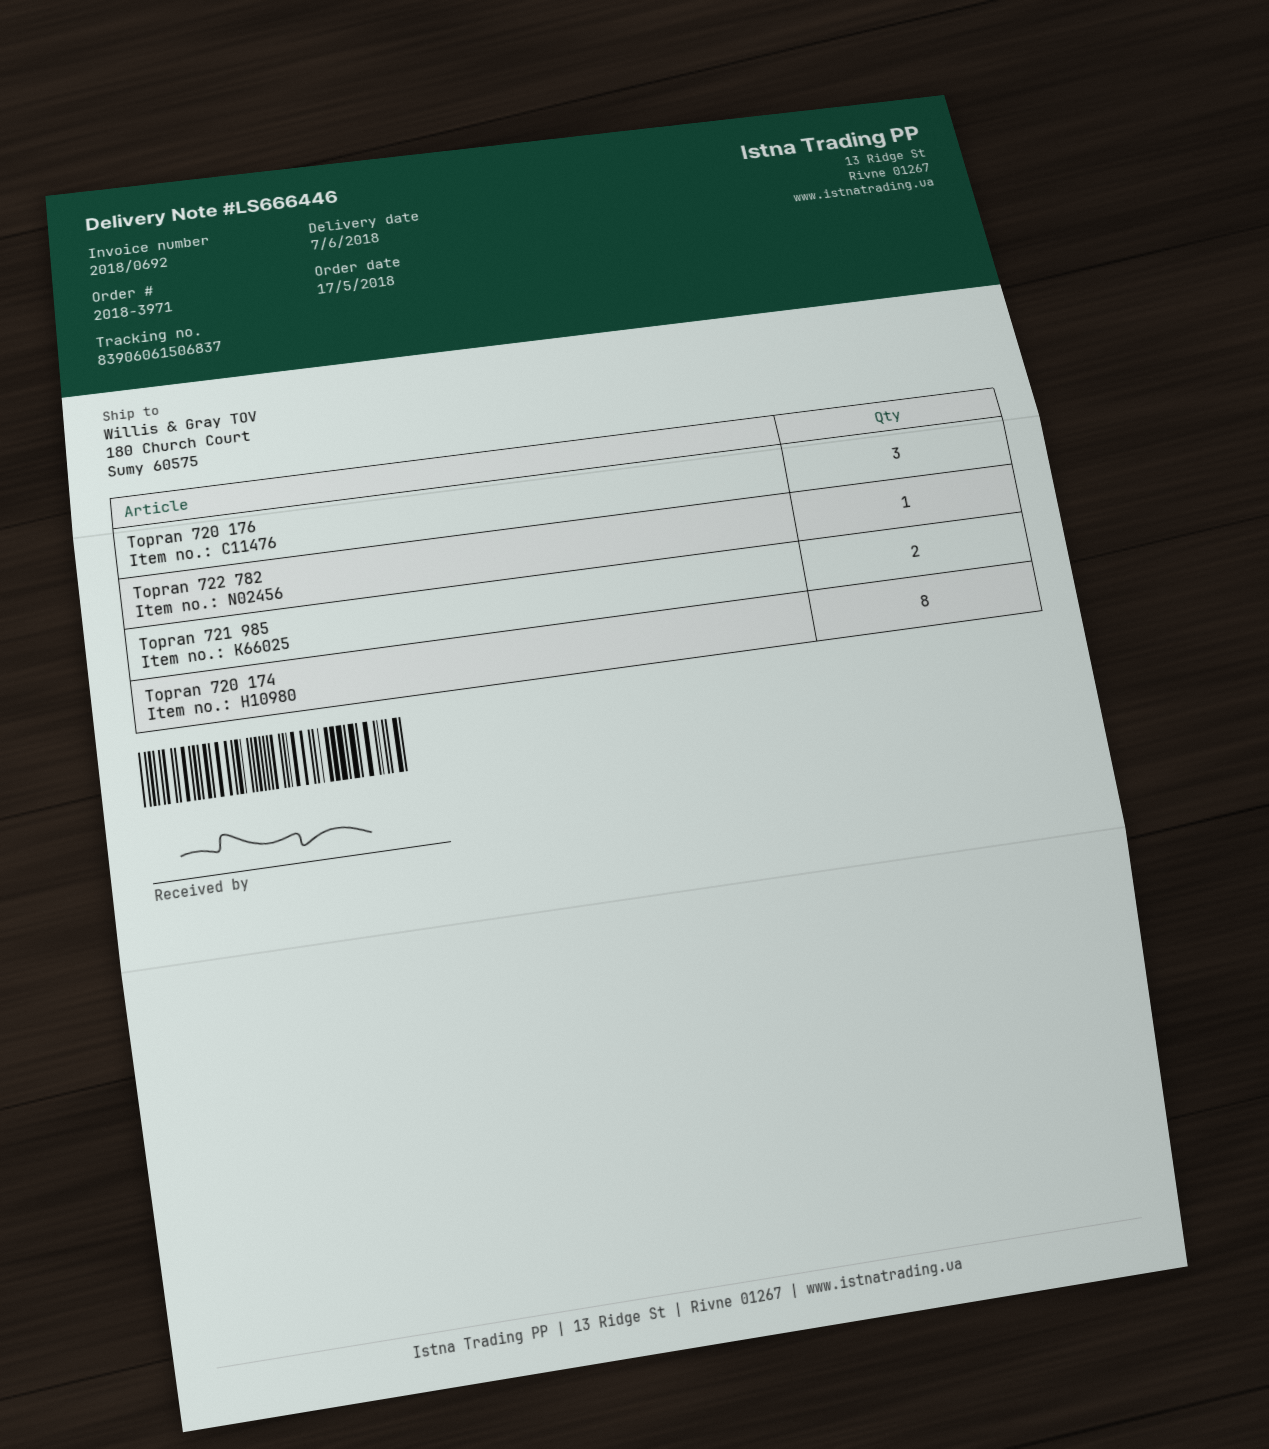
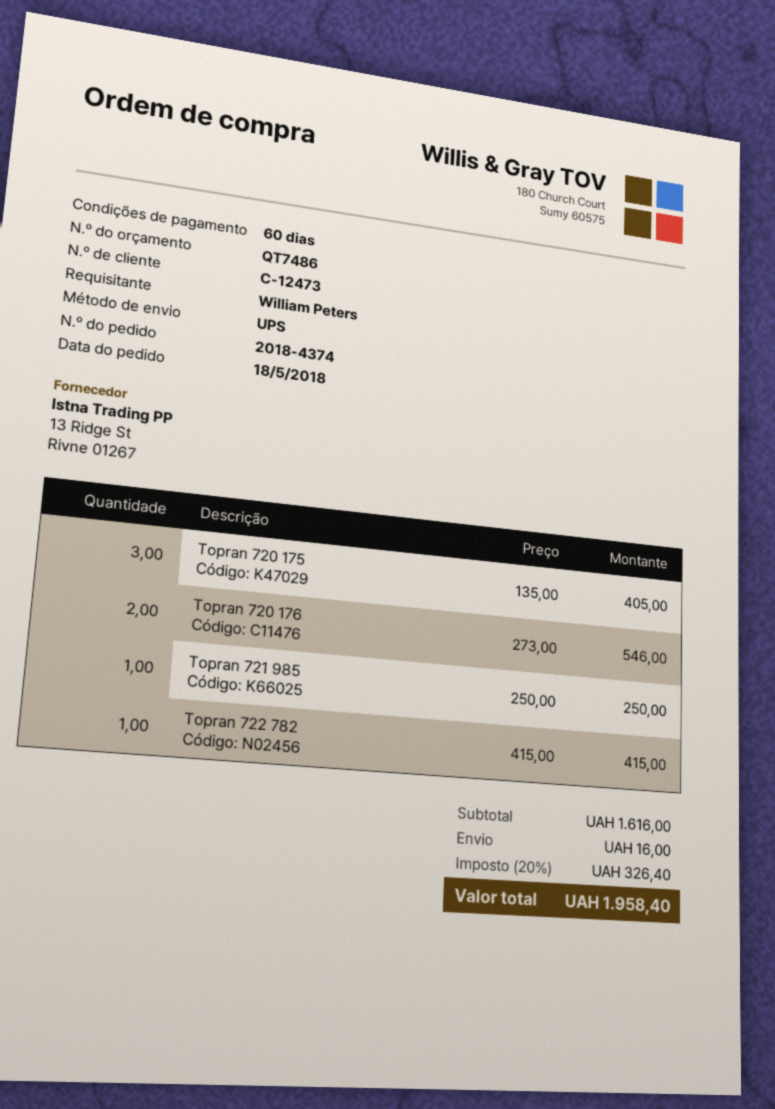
order number: 2018-3971 -> 2018-4374
order date: 2018-05-17 -> 2018-05-18
Topran 720 176: 3 -> 2
Topran 721 985: 2 -> 1
Topran 720 174: 8 -> none
Topran 720 175: none -> 3

